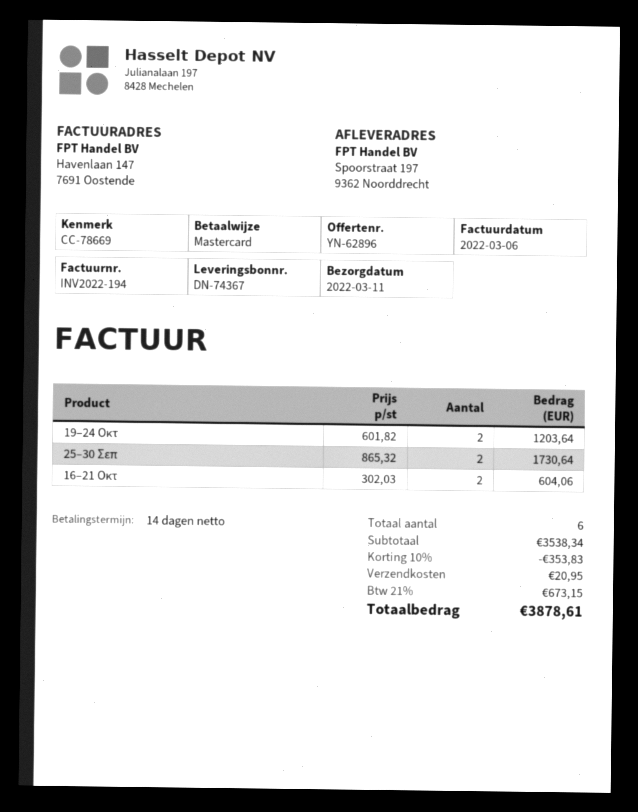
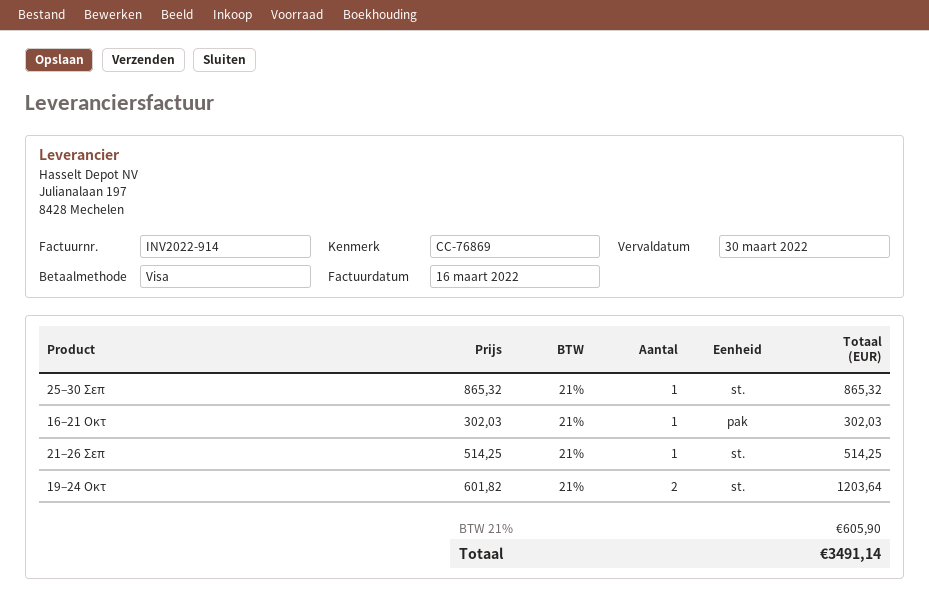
invoice number: INV2022-194 -> INV2022-914
invoice date: 2022-03-06 -> 2022-03-16
reference: CC-78669 -> CC-76869
payment method: Mastercard -> Visa
25–30 Σεπ: 2 x 865.32 = 1730.64 -> 1 x 865.32 = 865.32
16–21 Οκτ: 2 x 302.03 = 604.06 -> 1 x 302.03 = 302.03
21–26 Σεπ: none -> 1 x 514.25 = 514.25
discount: 10% = 353.83 -> none
shipping: 20.95 -> none
tax: 21% = 673.15 -> 21% = 605.90
total: 3878.61 -> 3491.14

